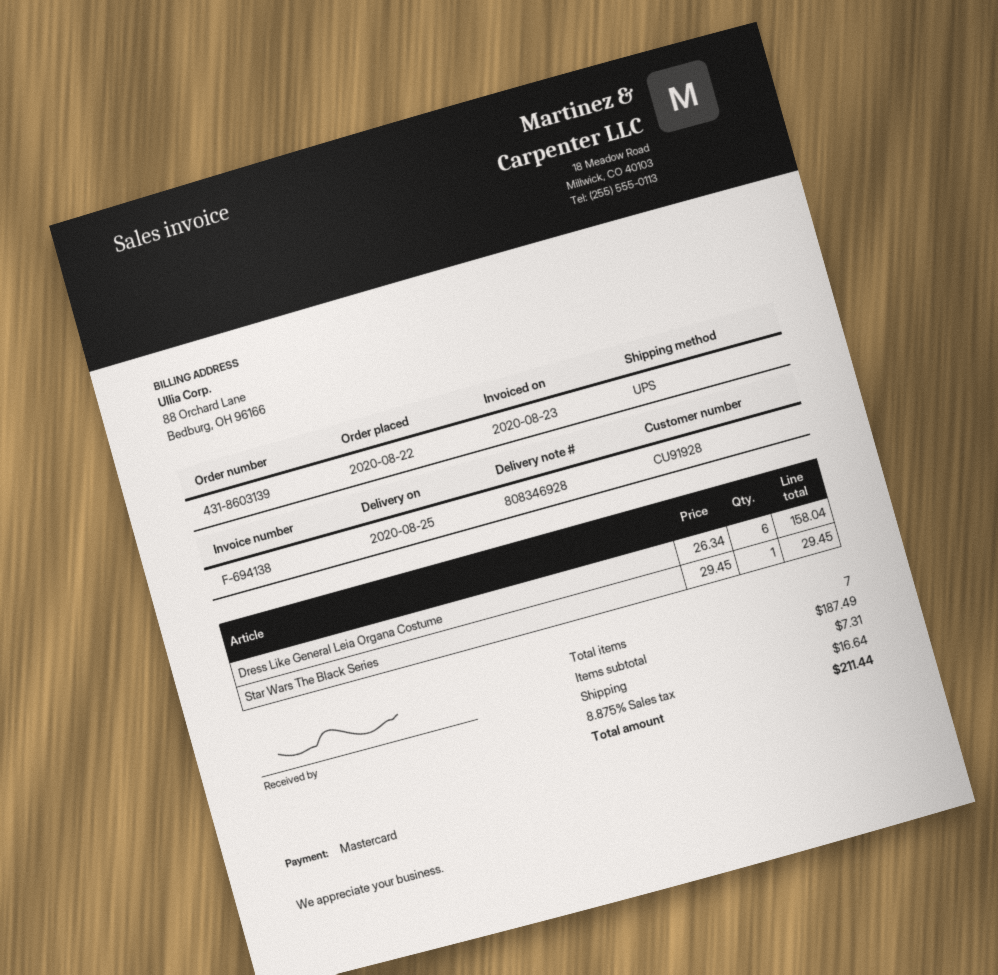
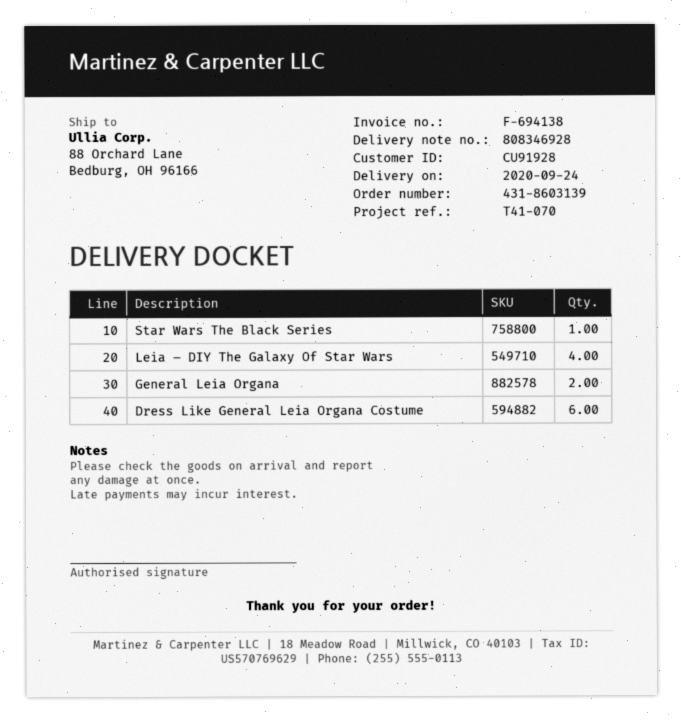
delivery date: 2020-08-25 -> 2020-09-24
Leia – DIY The Galaxy Of Star Wars: none -> 4
General Leia Organa: none -> 2

